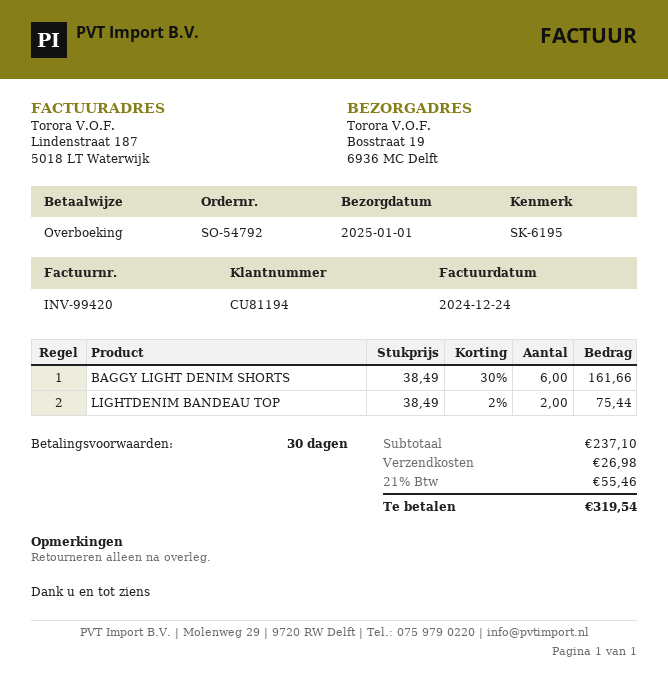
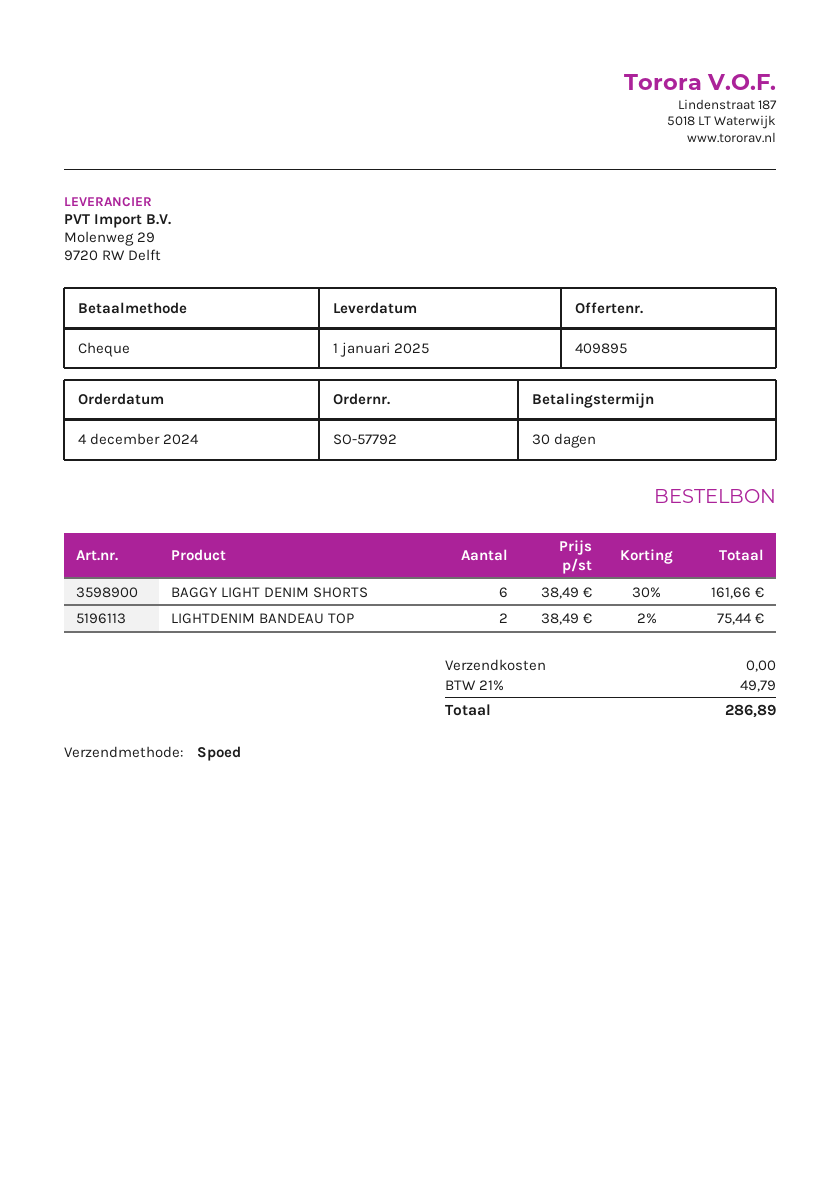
order number: SO-54792 -> SO-57792
payment method: bank transfer -> cheque
shipping: 26.98 -> 0.00
tax: 21% = 55.46 -> 21% = 49.79
total: 319.54 -> 286.89

